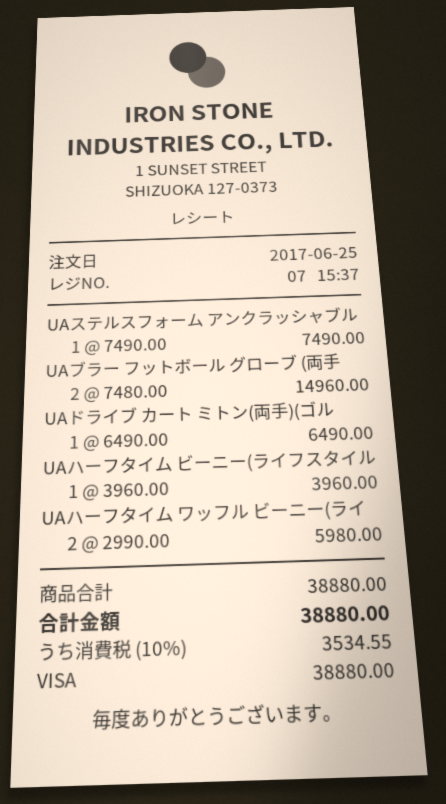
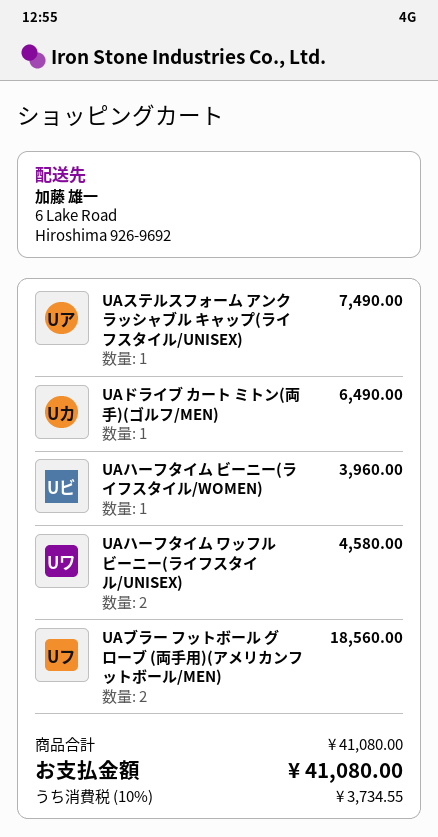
UAブラー フットボール グローブ (両手: 2 for 14960.00 -> 2 for 18560.00
UAハーフタイム ワッフル ビーニー(ライ: 2 for 5980.00 -> 2 for 4580.00
subtotal: 38880.00 -> 41080.00
tax: 10% = 3534.55 -> 10% = 3734.55
total: 38880.00 -> 41080.00

